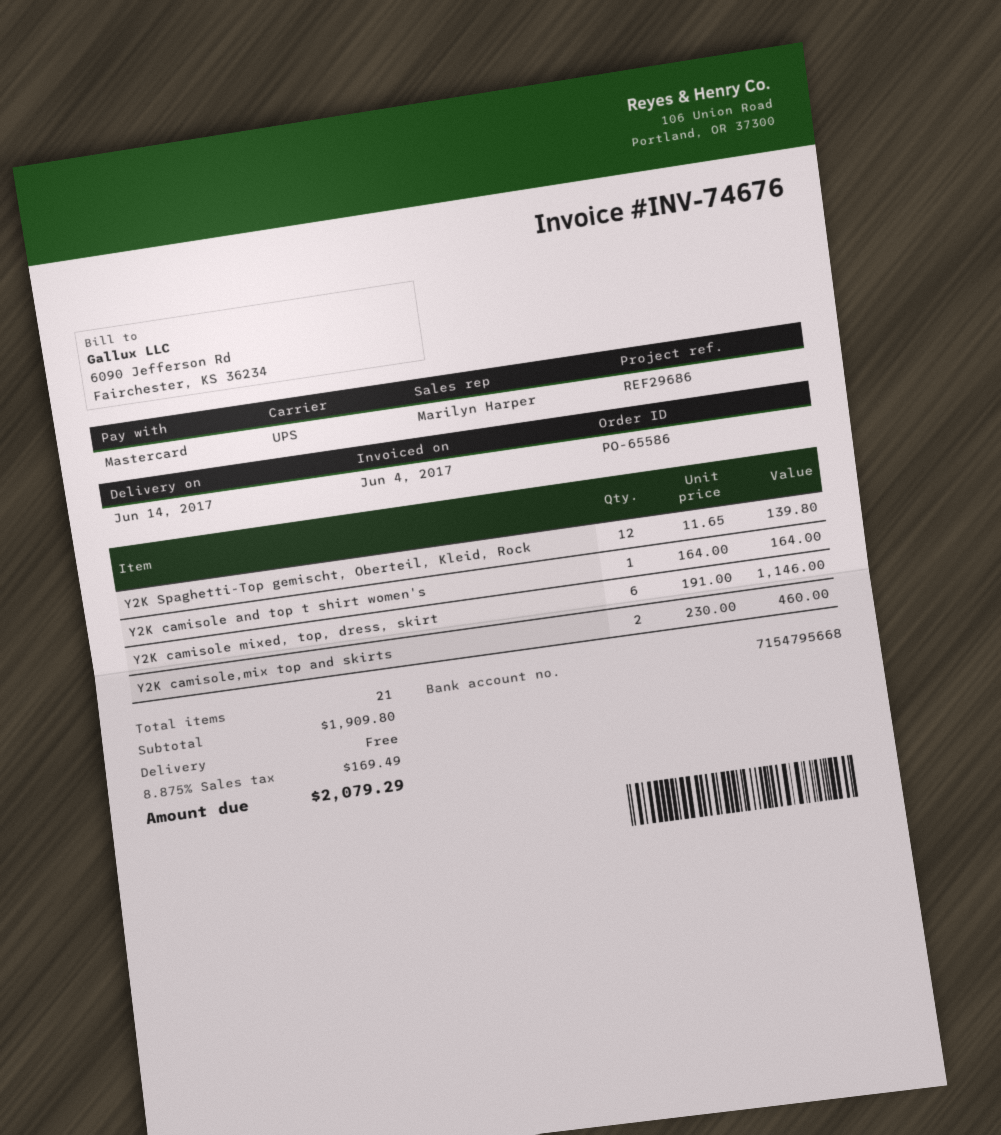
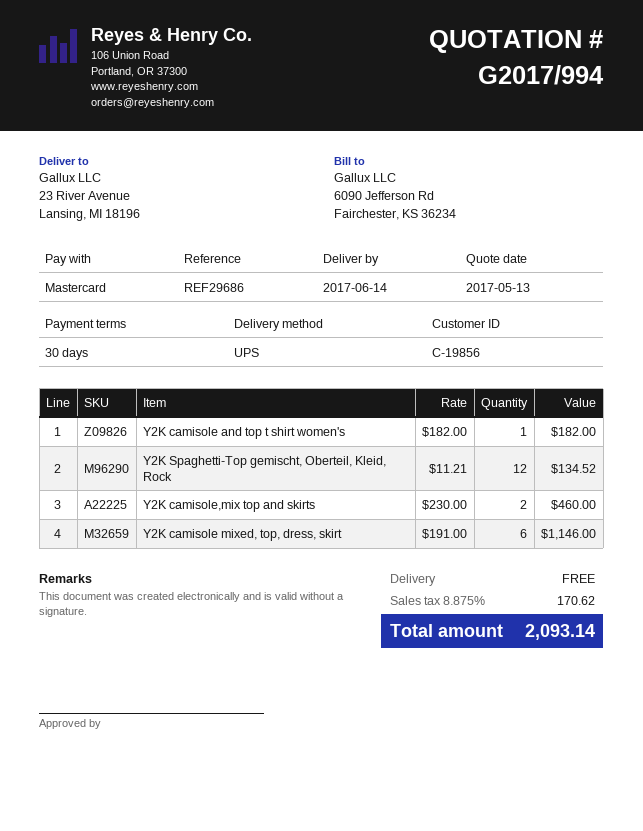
Y2K Spaghetti-Top gemischt, Oberteil, Kleid, Rock: 12 x 11.65 = 139.80 -> 12 x 11.21 = 134.52
Y2K camisole and top t shirt women's: 1 x 164.00 = 164.00 -> 1 x 182.00 = 182.00
tax: 8.875% = 169.49 -> 8.875% = 170.62
total: 2079.29 -> 2093.14

